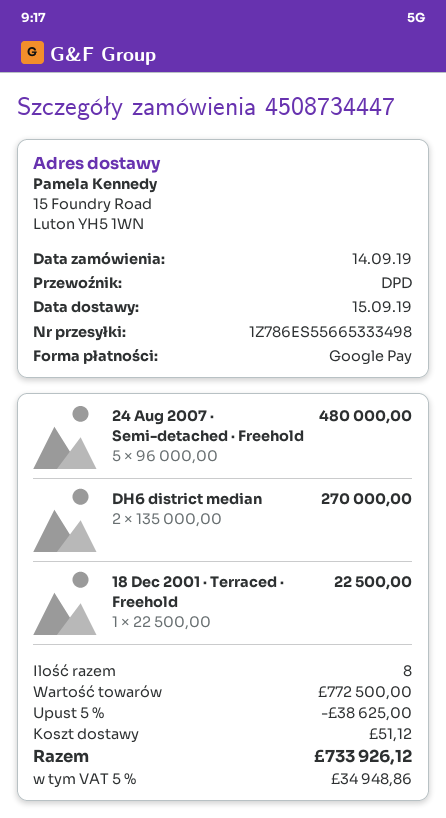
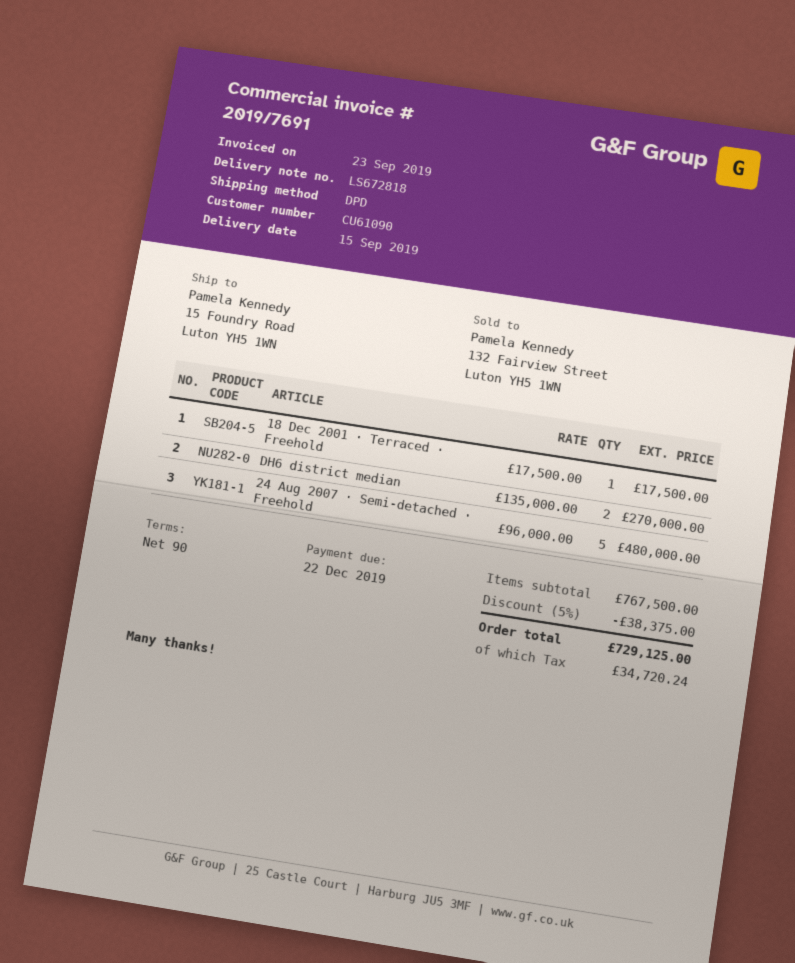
18 Dec 2001 · Terraced · Freehold: 1 x 22500.00 = 22500.00 -> 1 x 17500.00 = 17500.00
subtotal: 772500.00 -> 767500.00
discount: 5% = 38625.00 -> 5% = 38375.00
shipping: 51.12 -> none
tax: 34948.86 -> 34720.24
total: 733926.12 -> 729125.00

